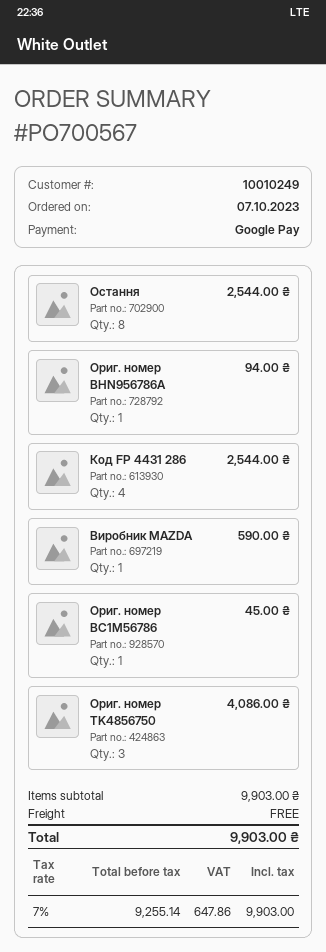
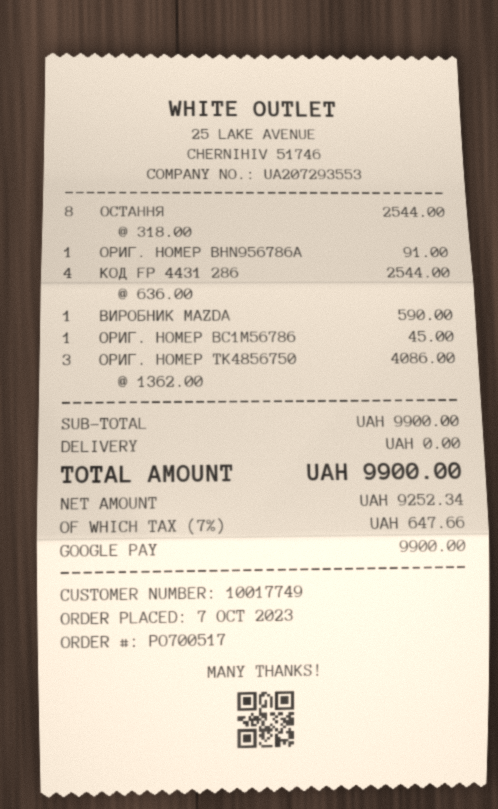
order number: PO700567 -> PO700517
customer number: 10010249 -> 10017749
Ориг. номер BHN956786A: 1 for 94.00 -> 1 for 91.00
subtotal: 9903.00 -> 9900.00
net: 9255.14 -> 9252.34
tax: 7% = 647.86 -> 7% = 647.66
total: 9903.00 -> 9900.00

